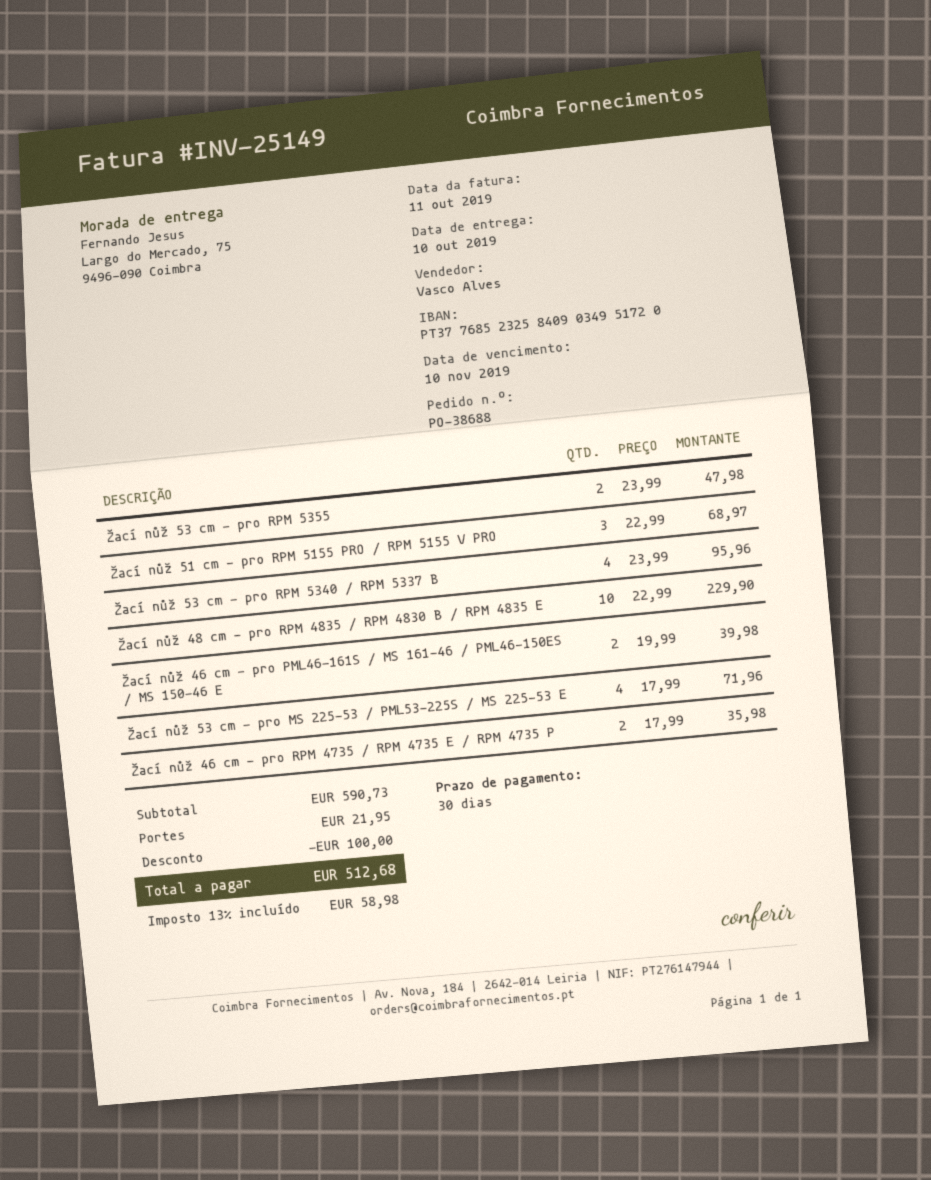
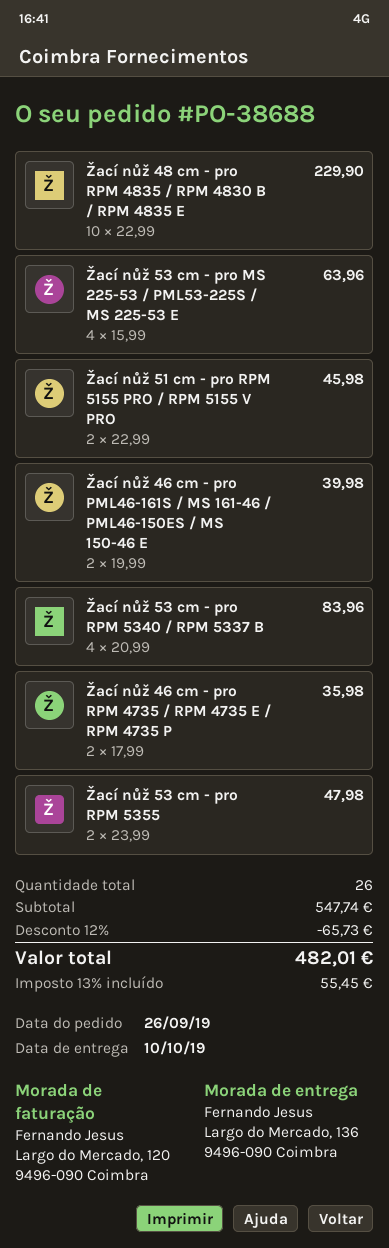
ship to: Largo do Mercado, 75, 9496-090 Coimbra -> Largo do Mercado, 136, 9496-090 Coimbra
Žací nůž 51 cm - pro RPM 5155 PRO / RPM 5155 V PRO: 3 x 22.99 = 68.97 -> 2 x 22.99 = 45.98
Žací nůž 53 cm - pro RPM 5340 / RPM 5337 B: 4 x 23.99 = 95.96 -> 4 x 20.99 = 83.96
Žací nůž 53 cm - pro MS 225-53 / PML53-225S / MS 225-53 E: 4 x 17.99 = 71.96 -> 4 x 15.99 = 63.96
subtotal: 590.73 -> 547.74
discount: 100.00 -> 65.73
shipping: 21.95 -> none
tax: 13% = 58.98 -> 13% = 55.45
total: 512.68 -> 482.01

